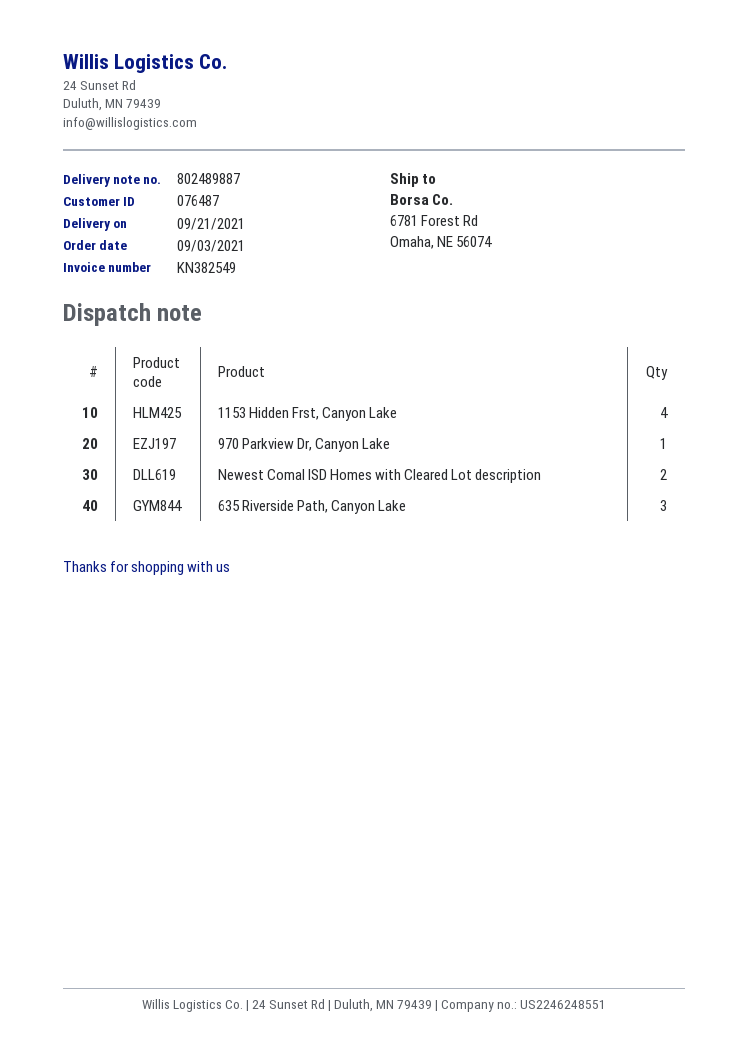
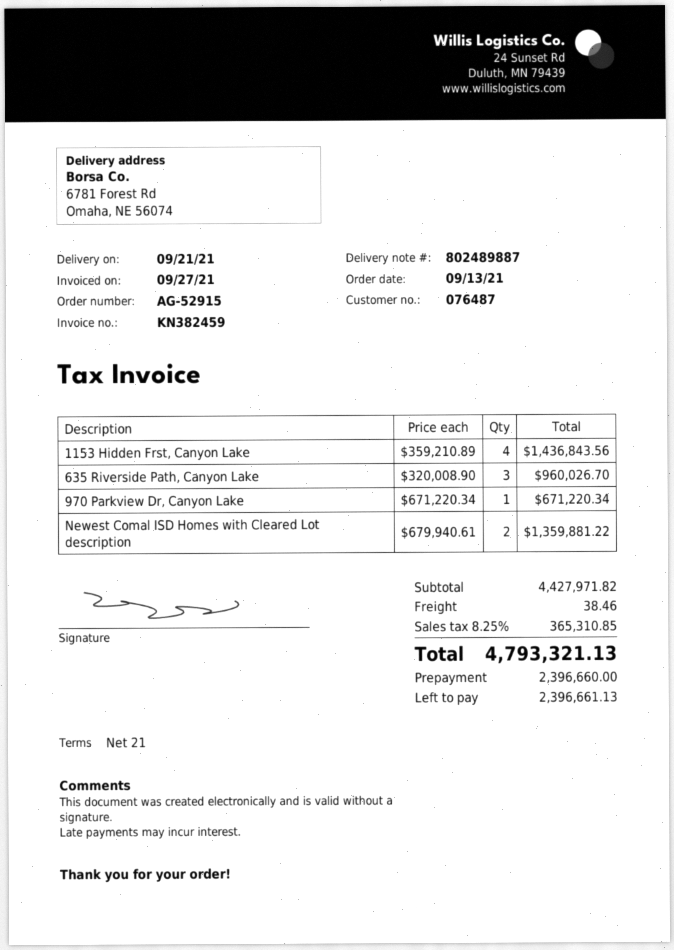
order date: 2021-09-03 -> 2021-09-13
invoice number: KN382549 -> KN382459

